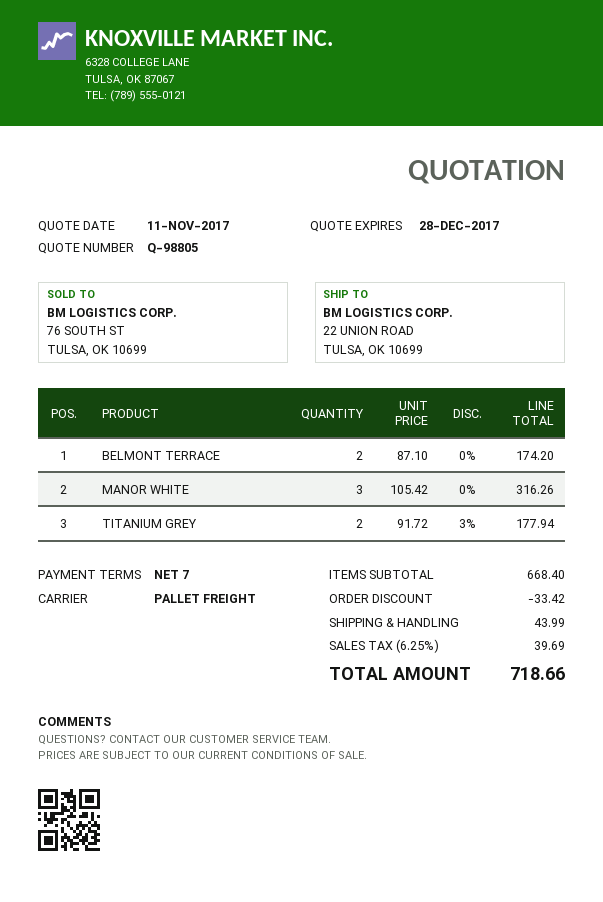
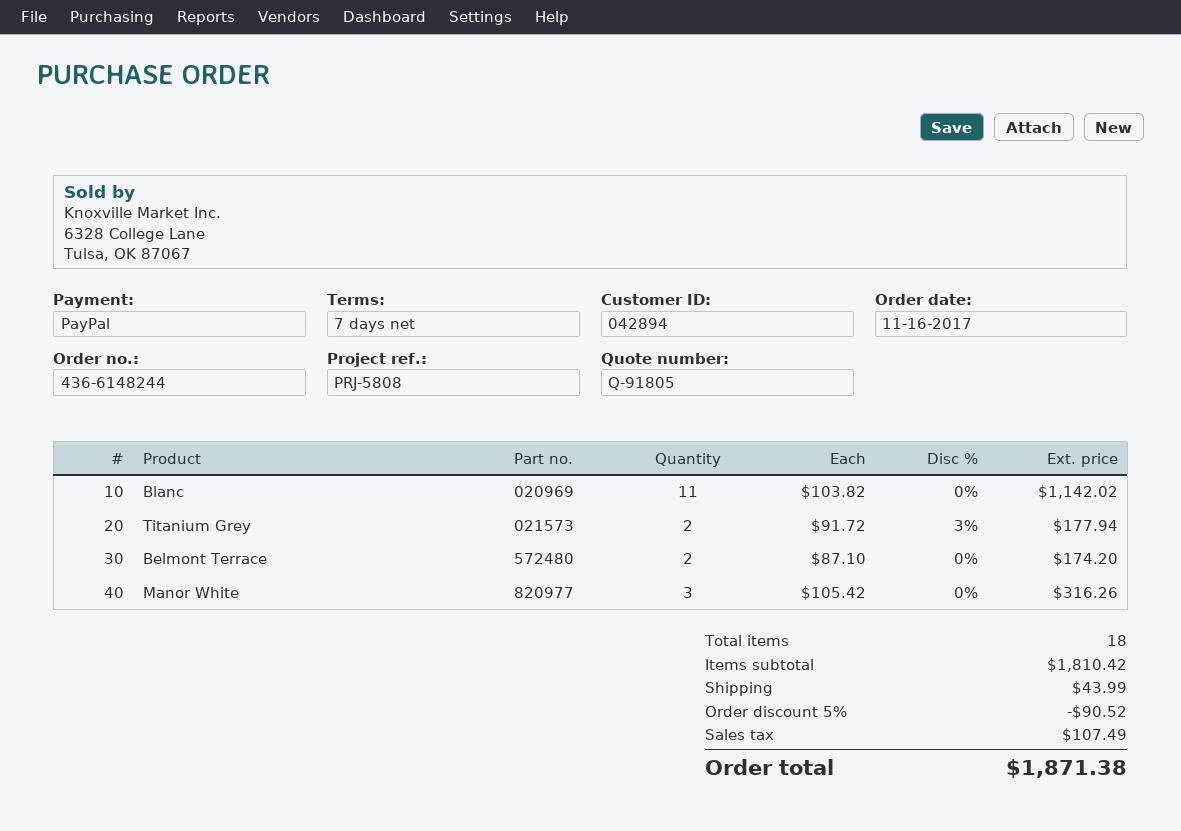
quote number: Q-98805 -> Q-91805
Blanc: none -> 11 x 103.82 = 1142.02
subtotal: 668.40 -> 1810.42
discount: 33.42 -> 90.52
tax: 39.69 -> 107.49
total: 718.66 -> 1871.38

